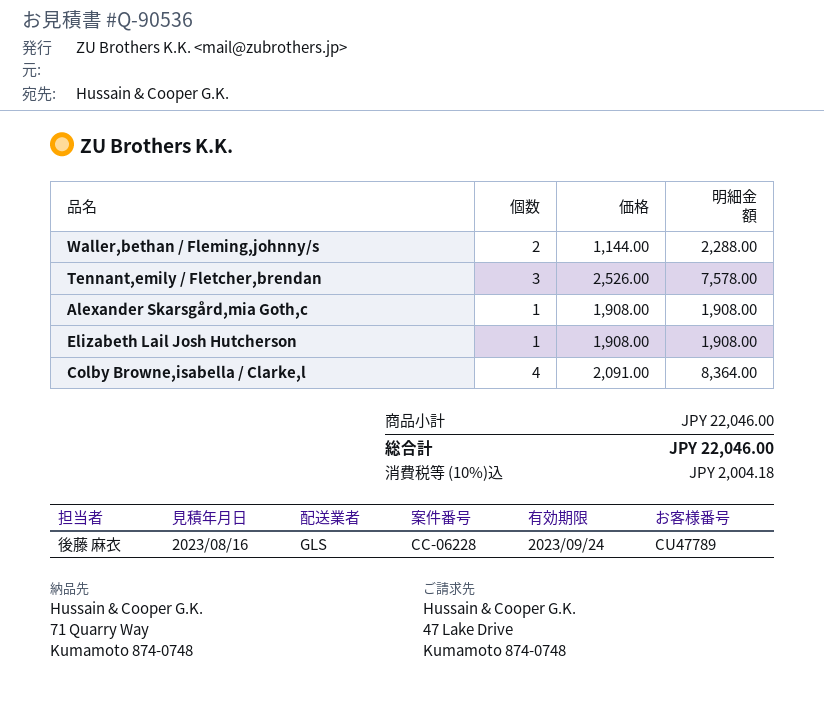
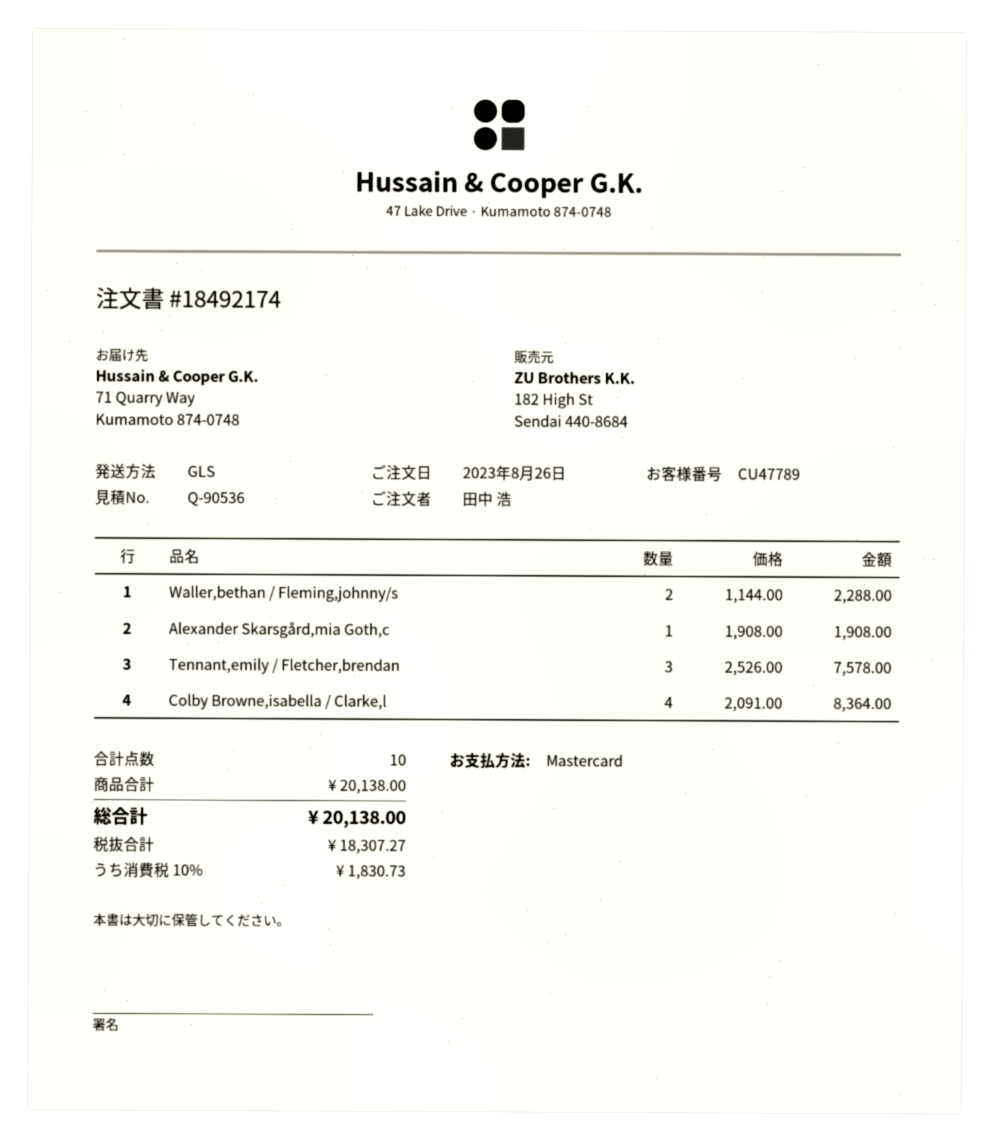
Elizabeth Lail Josh Hutcherson: 1 x 1908.00 = 1908.00 -> none
subtotal: 22046.00 -> 20138.00
tax: 10% = 2004.18 -> 10% = 1830.73
total: 22046.00 -> 20138.00

